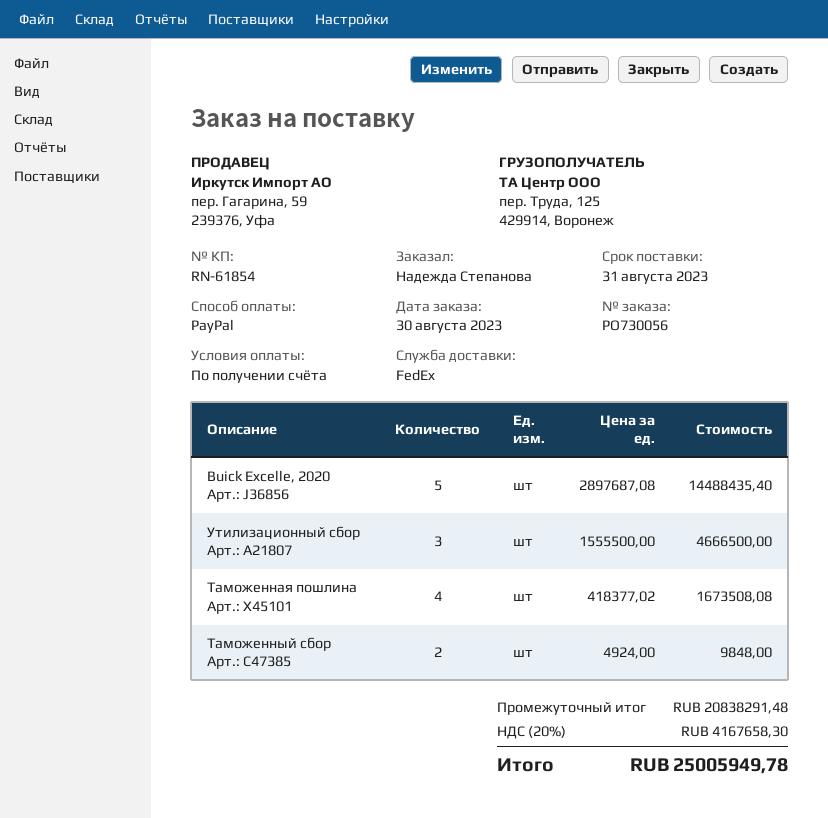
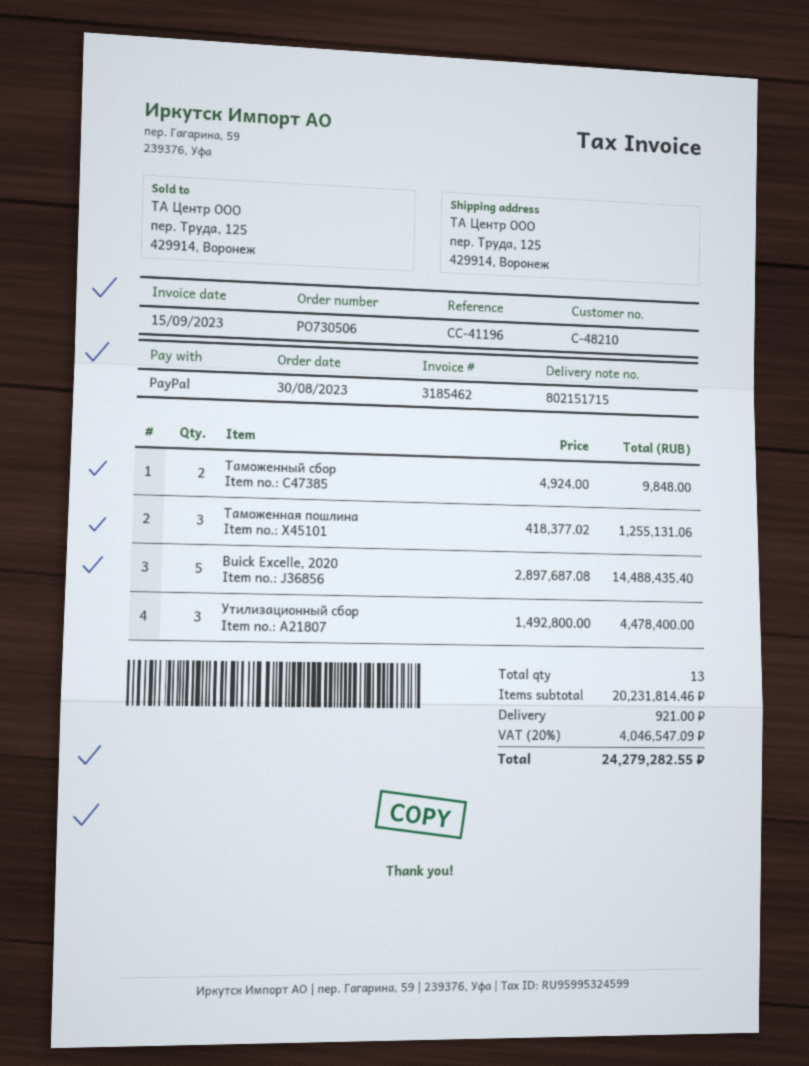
order number: PO730056 -> PO730506
Утилизационный сбор: 3 x 1555500.00 = 4666500.00 -> 3 x 1492800.00 = 4478400.00
Таможенная пошлина: 4 x 418377.02 = 1673508.08 -> 3 x 418377.02 = 1255131.06
subtotal: 20838291.48 -> 20231814.46
shipping: none -> 921.00
tax: 20% = 4167658.30 -> 20% = 4046547.09
total: 25005949.78 -> 24279282.55

